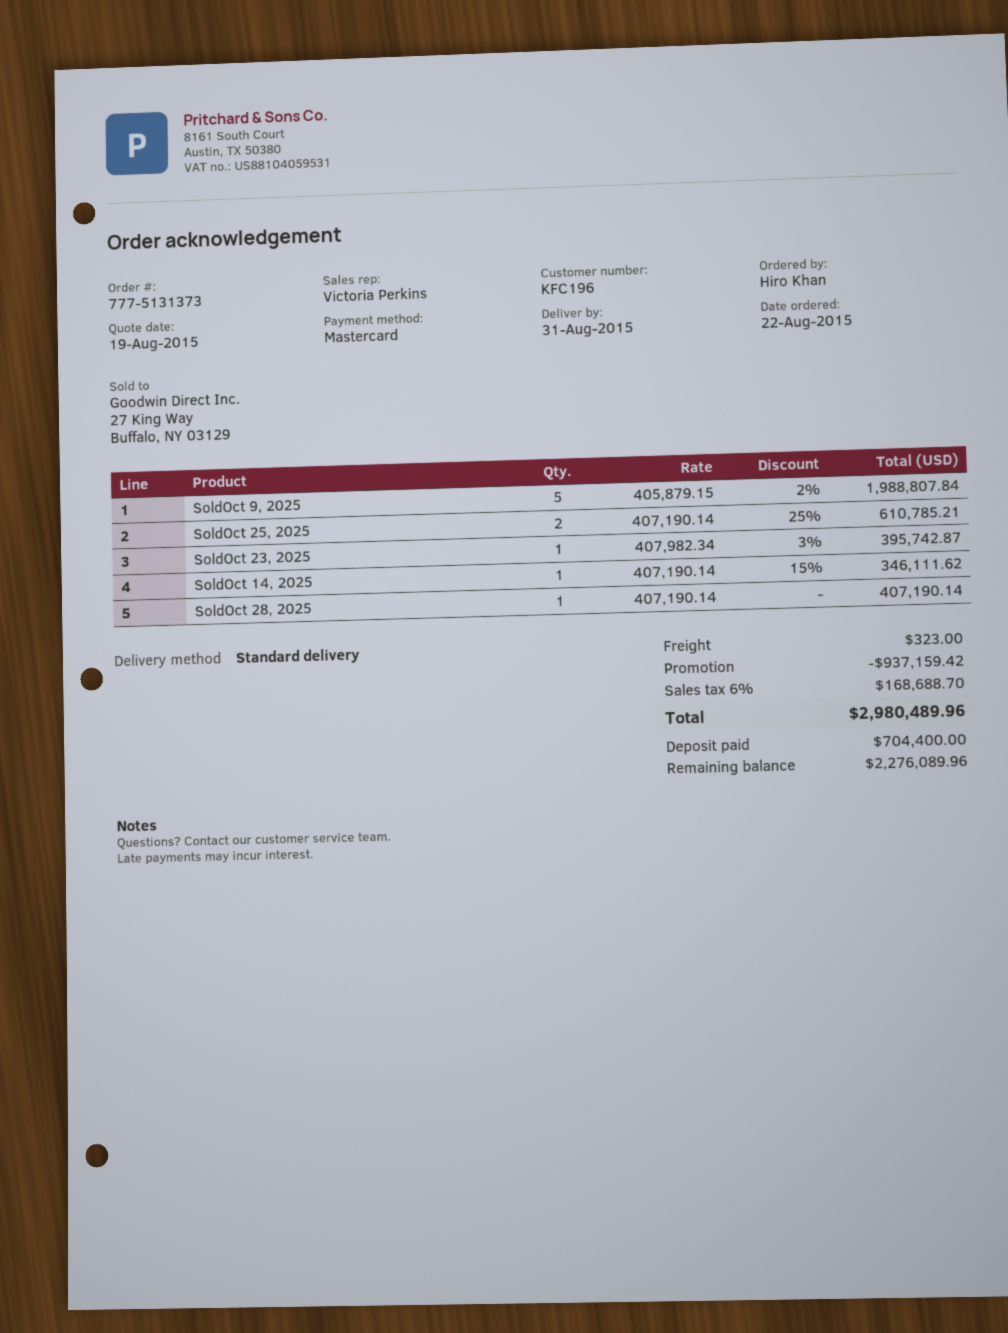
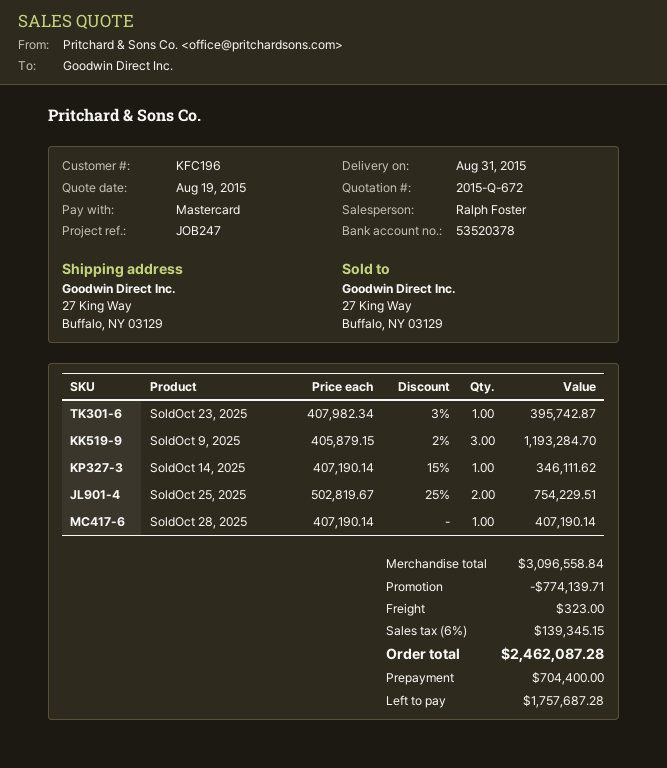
sales rep: Victoria Perkins -> Ralph Foster
SoldOct 9, 2025: 5 x 405879.15 - 2% = 1988807.84 -> 3 x 405879.15 - 2% = 1193284.70
SoldOct 25, 2025: 2 x 407190.14 - 25% = 610785.21 -> 2 x 502819.67 - 25% = 754229.51
discount: 937159.42 -> 774139.71
tax: 6% = 168688.70 -> 6% = 139345.15
total: 2980489.96 -> 2462087.28
balance: 2276089.96 -> 1757687.28

